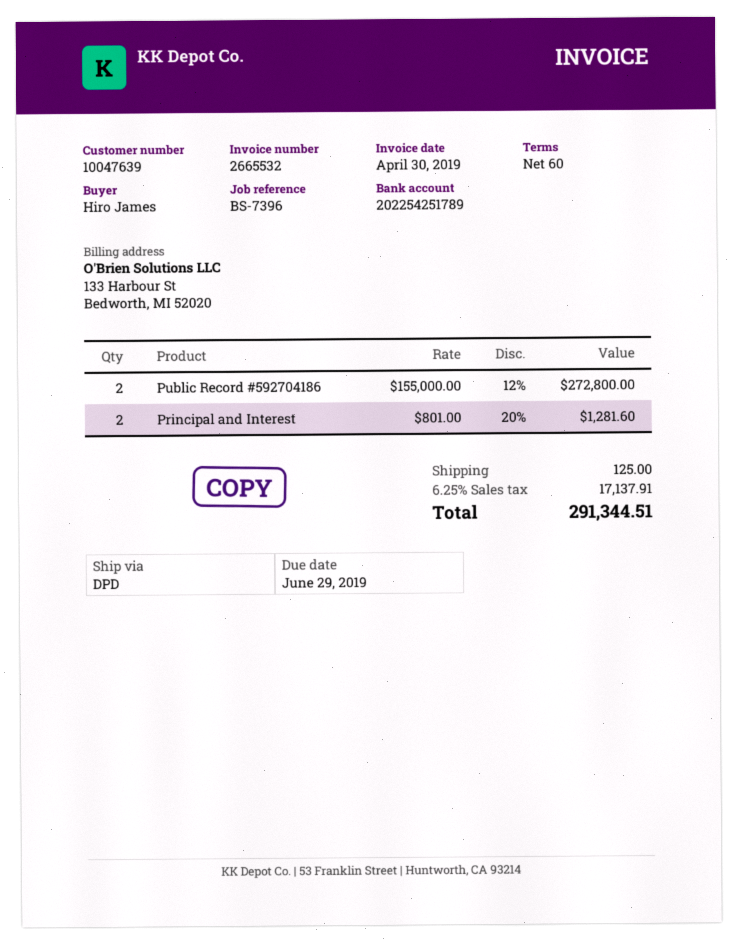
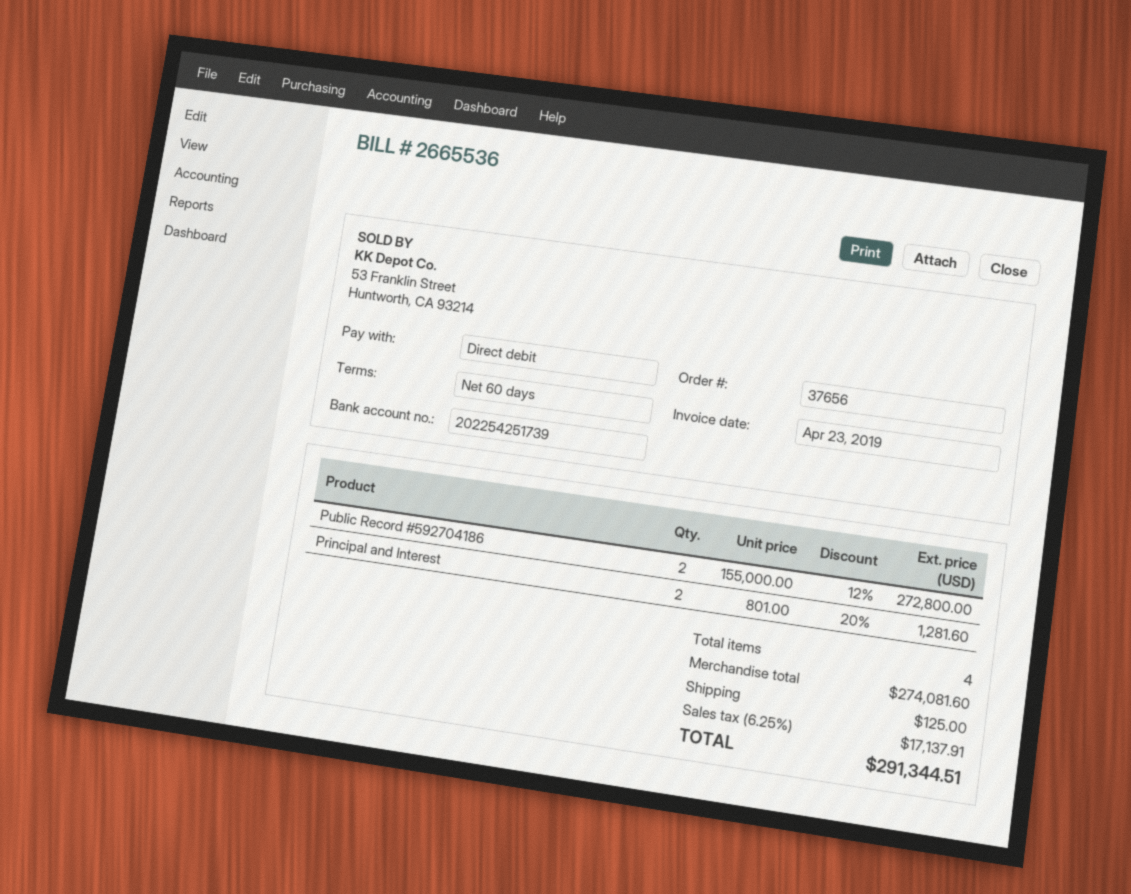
invoice number: 2665532 -> 2665536
invoice date: 2019-04-30 -> 2019-04-23
bank account: 202254251789 -> 202254251739

